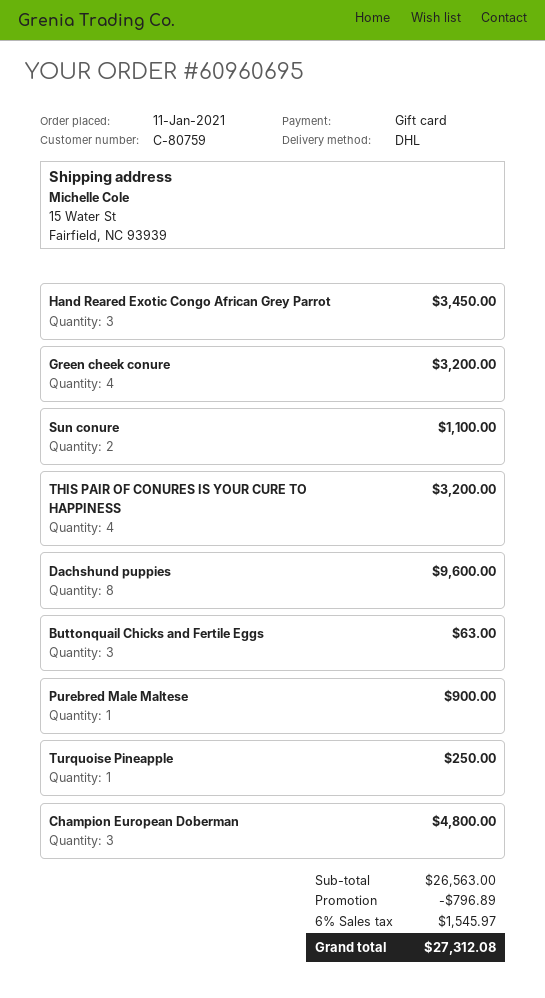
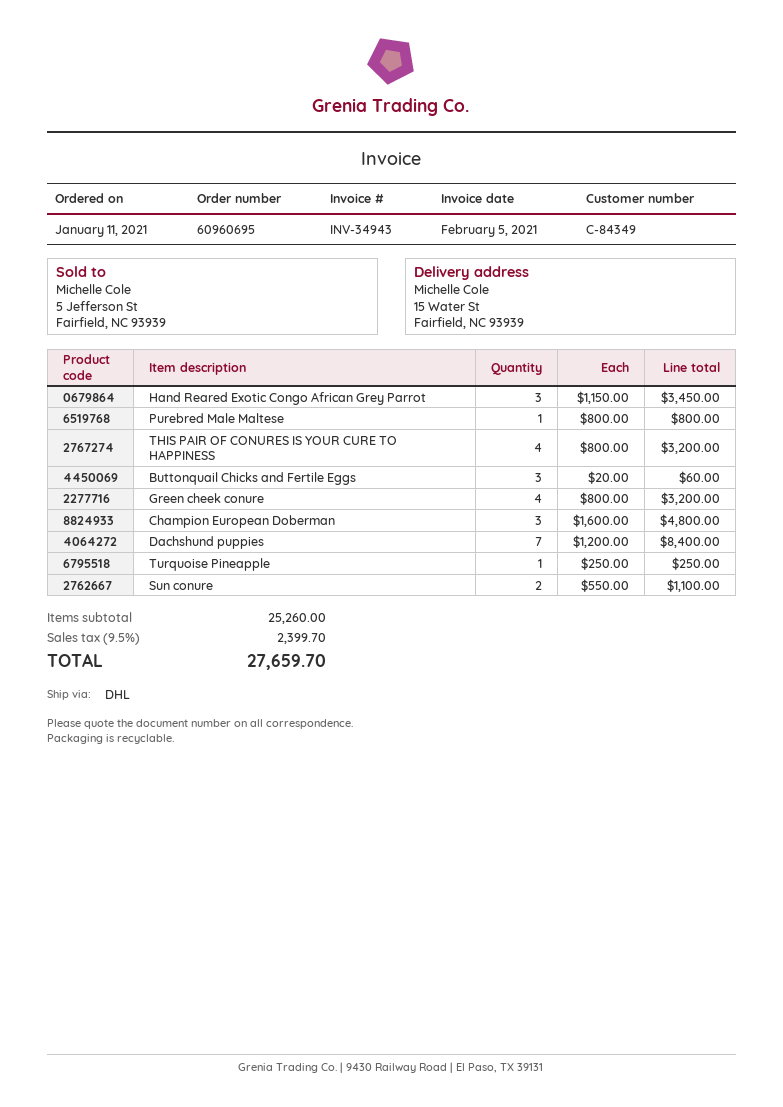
customer number: C-80759 -> C-84349
Dachshund puppies: 8 for 9600.00 -> 7 for 8400.00
Buttonquail Chicks and Fertile Eggs: 3 for 63.00 -> 3 for 60.00
Purebred Male Maltese: 1 for 900.00 -> 1 for 800.00
subtotal: 26563.00 -> 25260.00
discount: 796.89 -> none
tax: 6% = 1545.97 -> 9.5% = 2399.70
total: 27312.08 -> 27659.70

